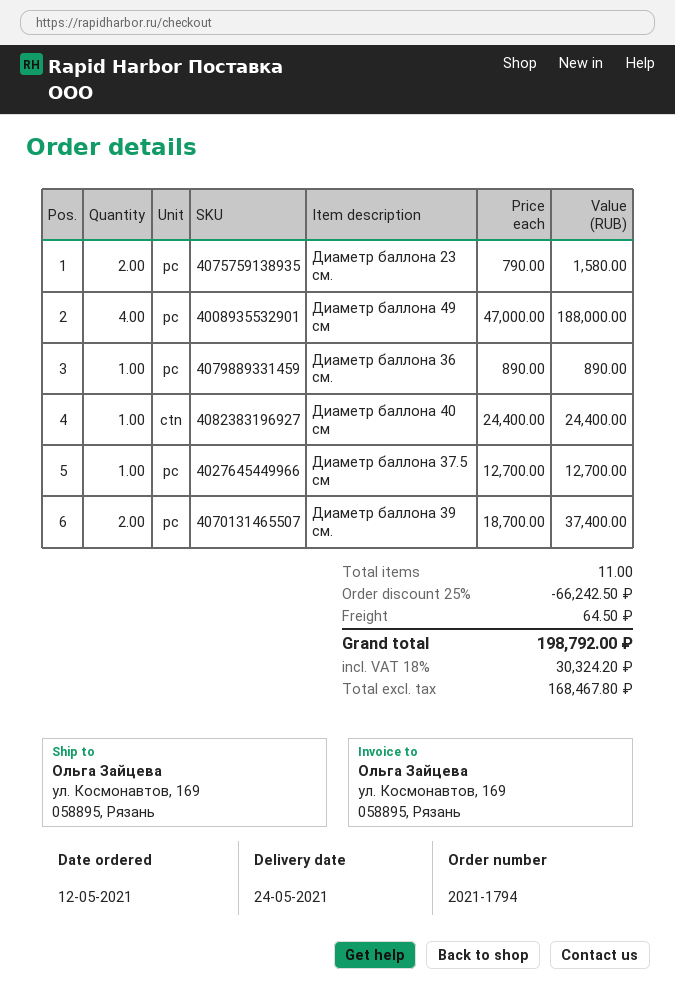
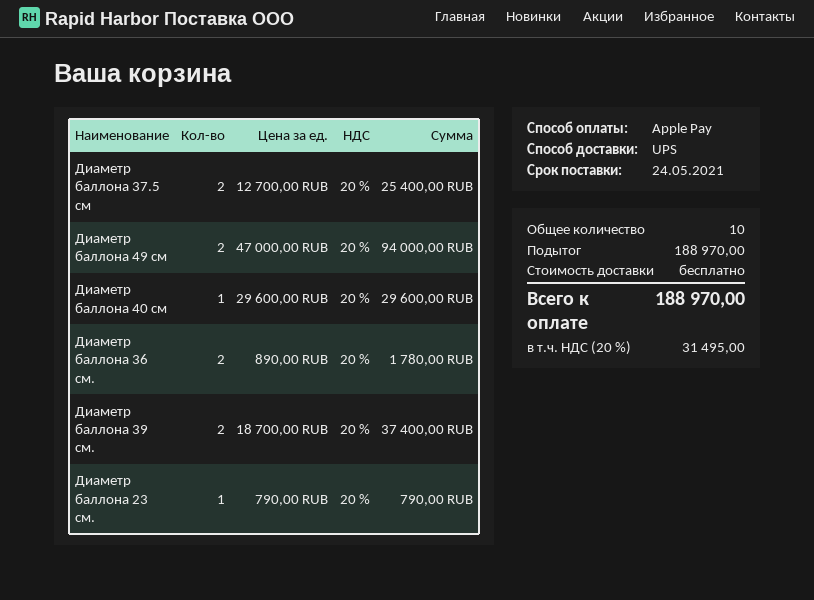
Диаметр баллона 23 см.: 2 x 790.00 = 1580.00 -> 1 x 790.00 = 790.00
Диаметр баллона 49 см: 4 x 47000.00 = 188000.00 -> 2 x 47000.00 = 94000.00
Диаметр баллона 36 см.: 1 x 890.00 = 890.00 -> 2 x 890.00 = 1780.00
Диаметр баллона 40 см: 1 x 24400.00 = 24400.00 -> 1 x 29600.00 = 29600.00
Диаметр баллона 37.5 см: 1 x 12700.00 = 12700.00 -> 2 x 12700.00 = 25400.00
total quantity: 11 -> 10
discount: 25% = 66242.50 -> none
shipping: 64.50 -> 0.00
tax: 18% = 30324.20 -> 20% = 31495.00
total: 198792.00 -> 188970.00

